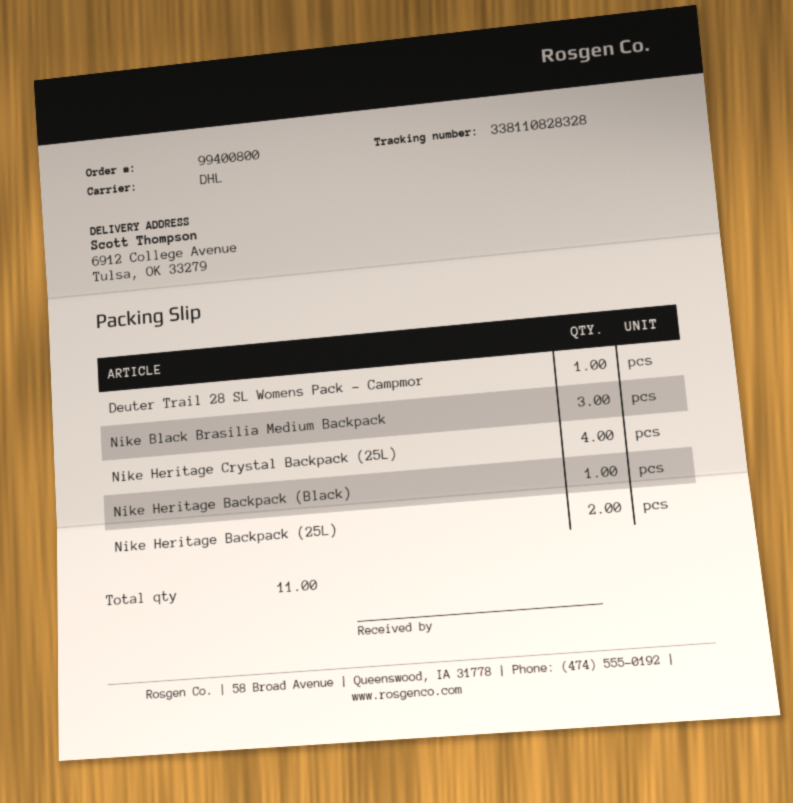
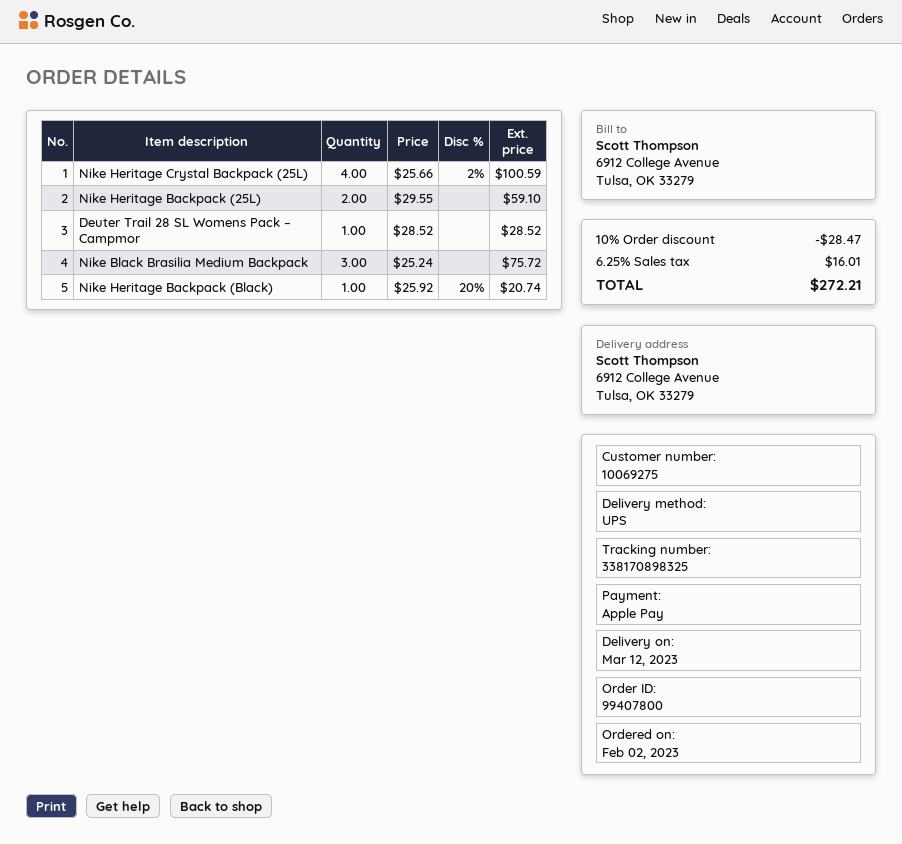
order number: 99400800 -> 99407800
shipping method: DHL -> UPS
tracking number: 338110828328 -> 338170898325

